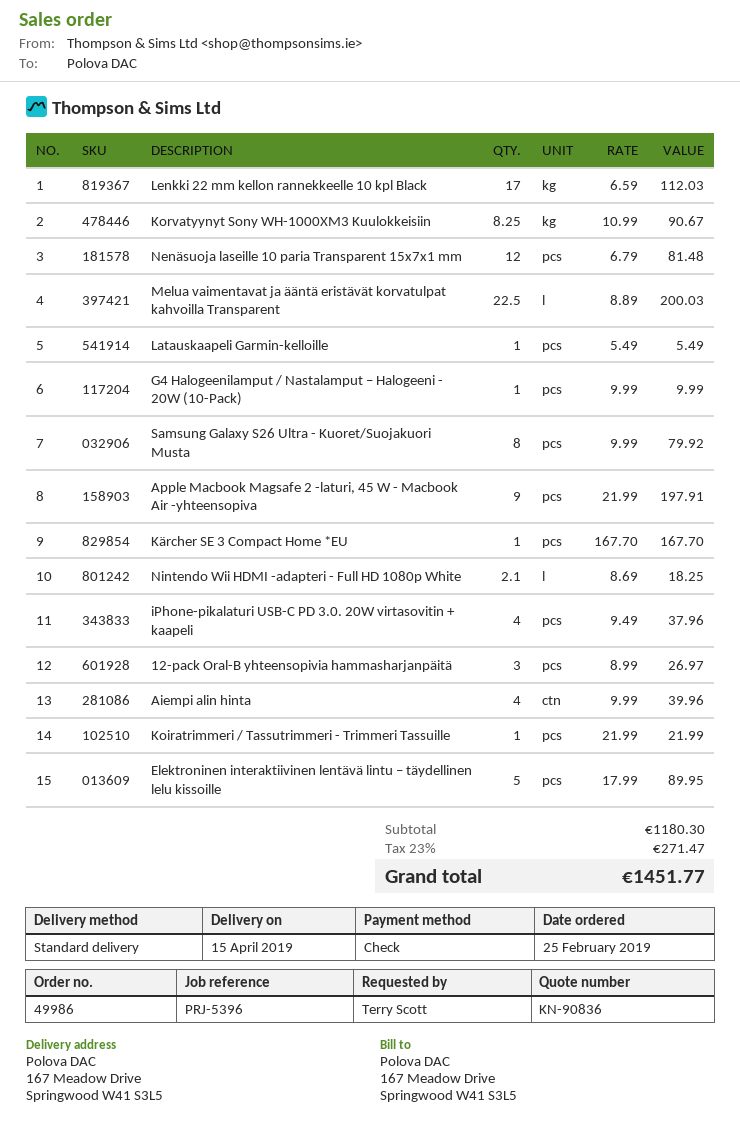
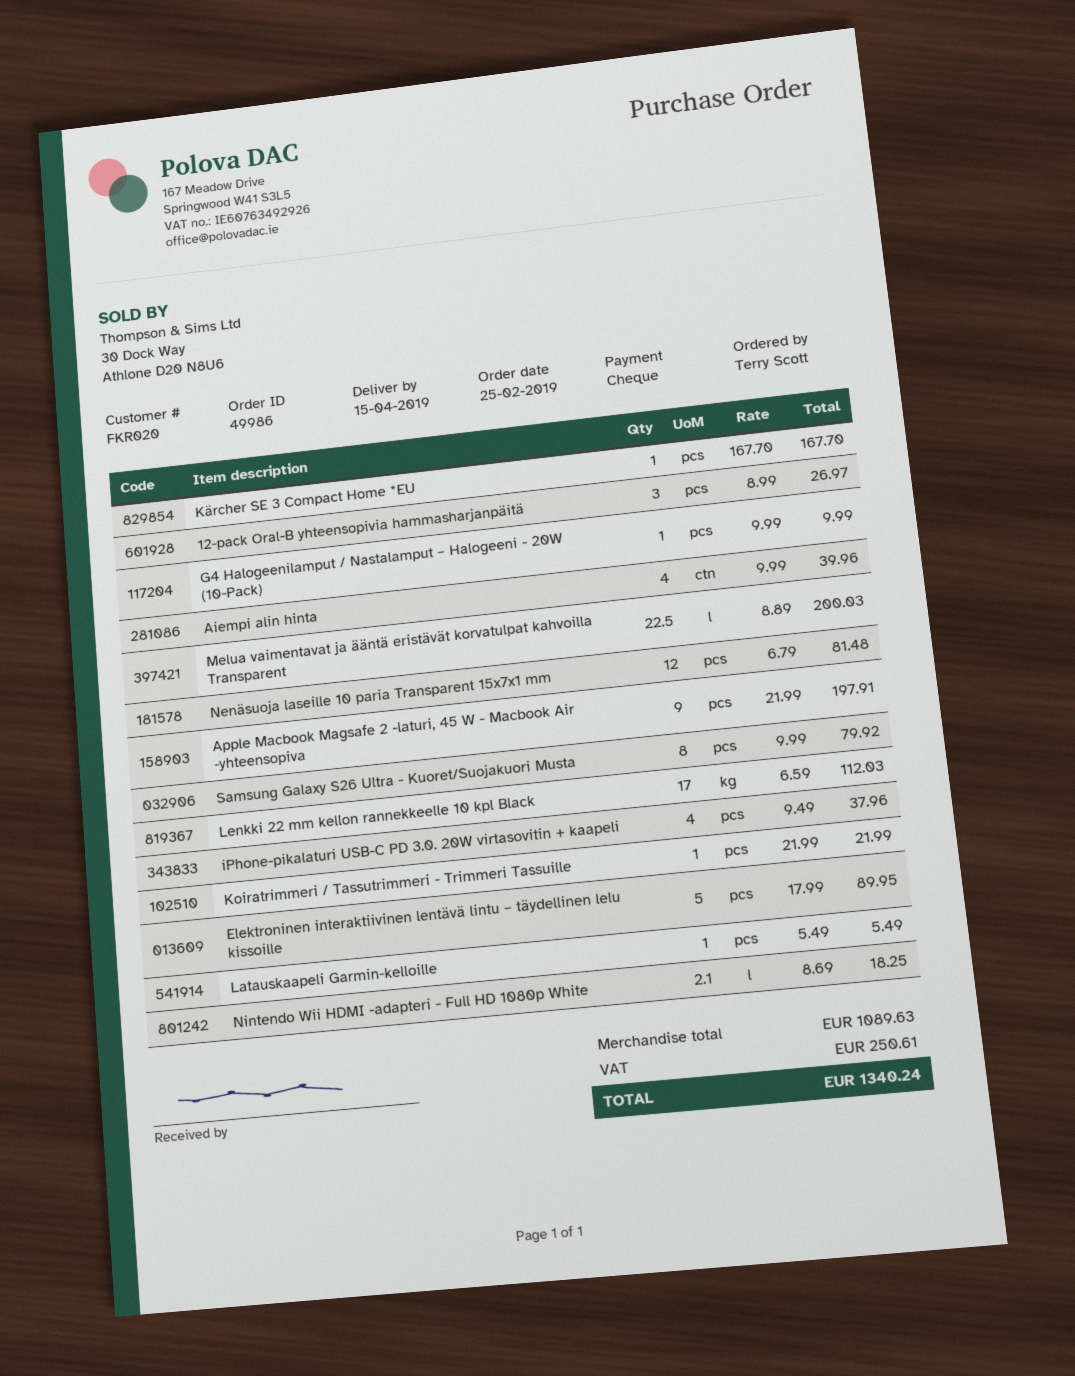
Korvatyynyt Sony WH-1000XM3 Kuulokkeisiin: 8.25 x 10.99 = 90.67 -> none
subtotal: 1180.30 -> 1089.63
tax: 271.47 -> 250.61
total: 1451.77 -> 1340.24

